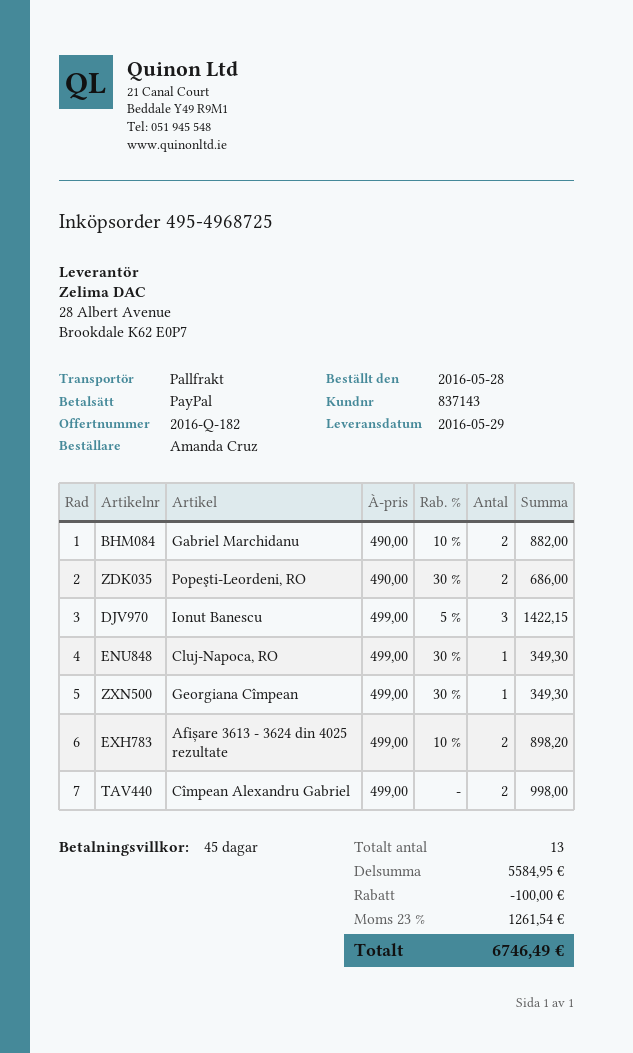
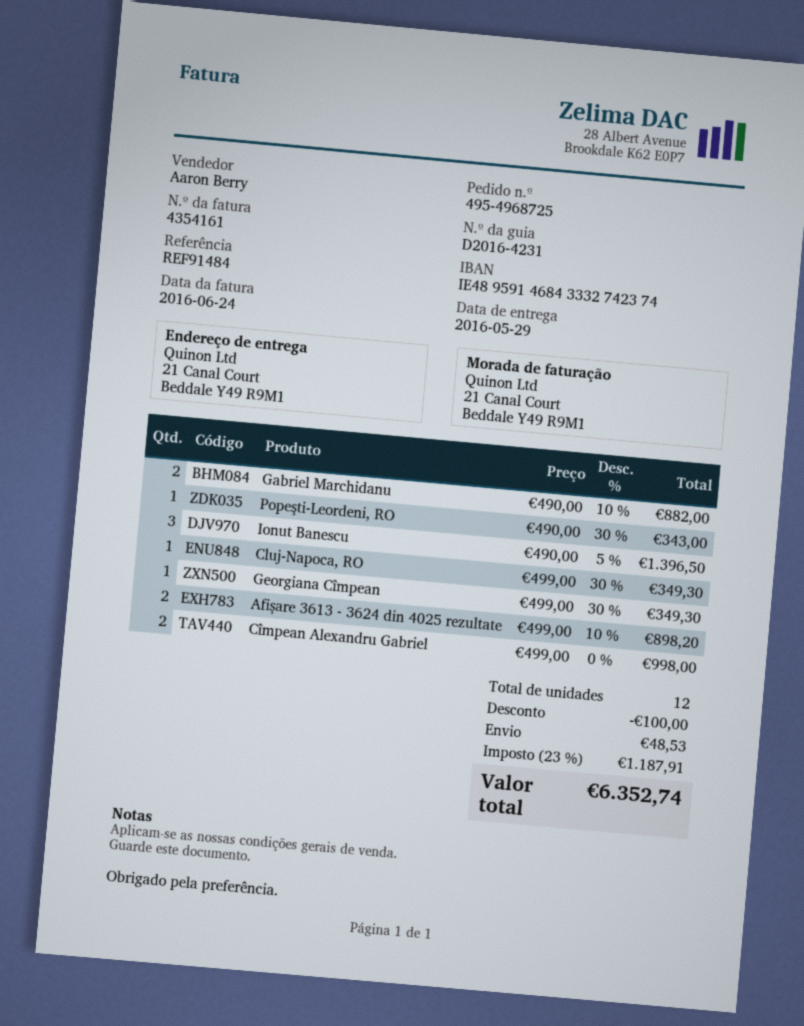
Popeşti-Leordeni, RO: 2 x 490.00 - 30% = 686.00 -> 1 x 490.00 - 30% = 343.00
Ionut Banescu: 3 x 499.00 - 5% = 1422.15 -> 3 x 490.00 - 5% = 1396.50
total quantity: 13 -> 12
shipping: none -> 48.53
tax: 23% = 1261.54 -> 23% = 1187.91
total: 6746.49 -> 6352.74

